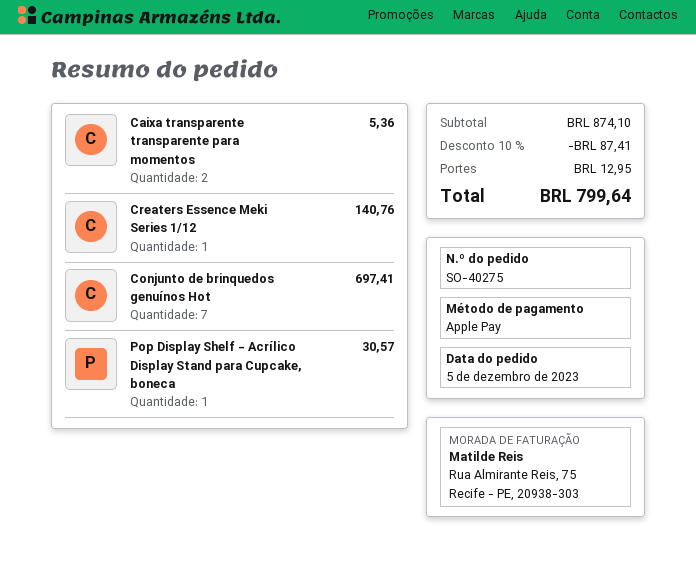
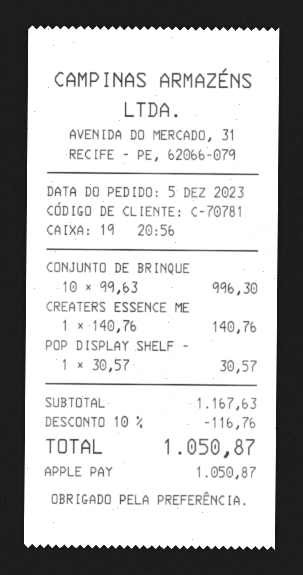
Caixa transparente transparente para momentos: 2 for 5.36 -> none
Conjunto de brinquedos genuínos Hot: 7 for 697.41 -> 10 for 996.30
subtotal: 874.10 -> 1167.63
discount: 10% = 87.41 -> 10% = 116.76
shipping: 12.95 -> none
total: 799.64 -> 1050.87

